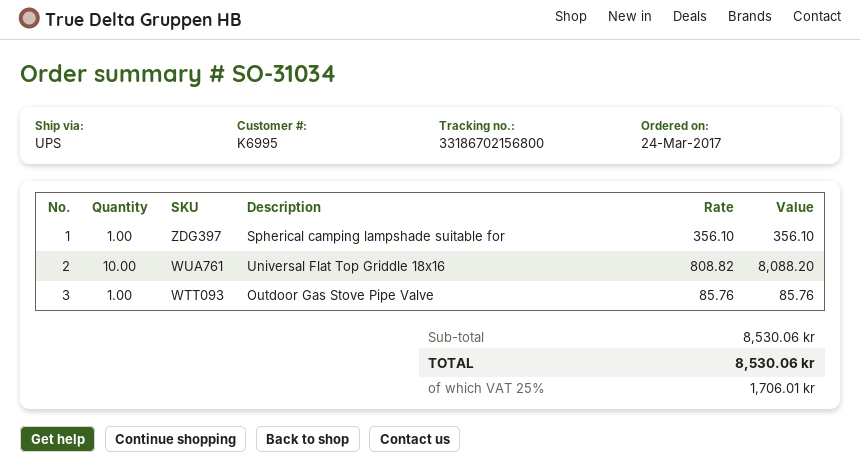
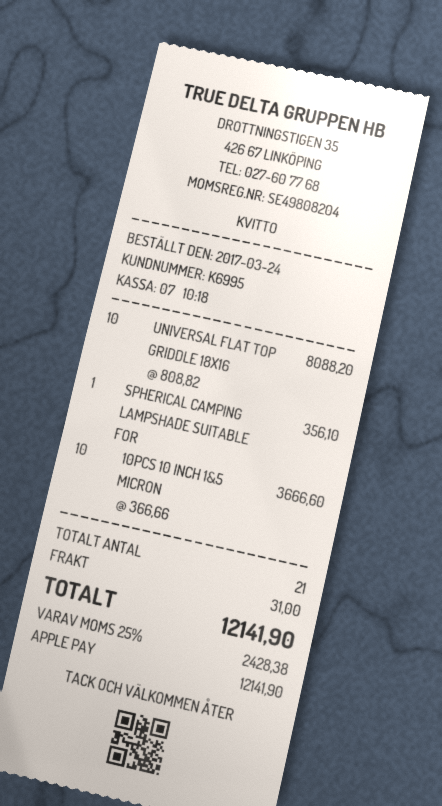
Outdoor Gas Stove Pipe Valve: 1 x 85.76 = 85.76 -> none
10PCS 10 INCH 1&5 MICRON: none -> 10 x 366.66 = 3666.60
shipping: none -> 31.00
tax: 25% = 1706.01 -> 25% = 2428.38
total: 8530.06 -> 12141.90

